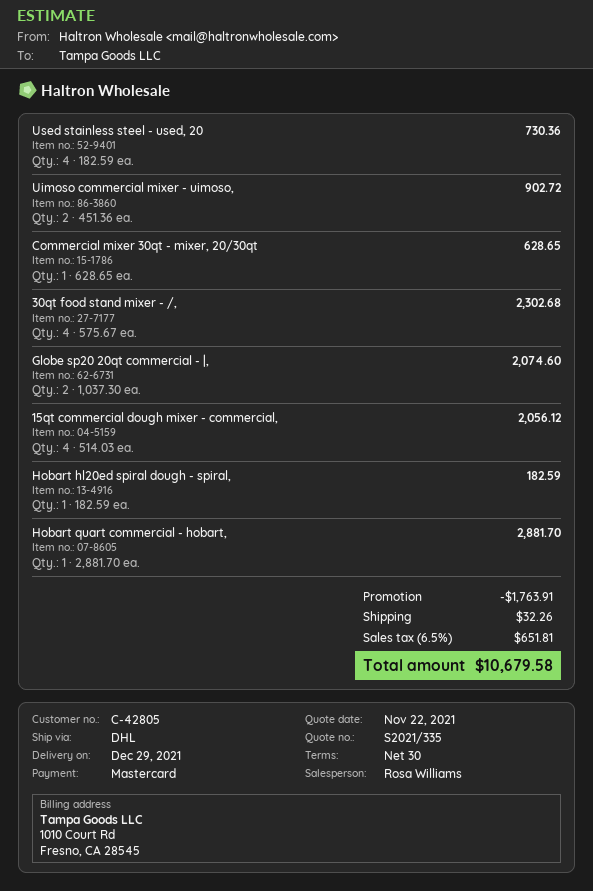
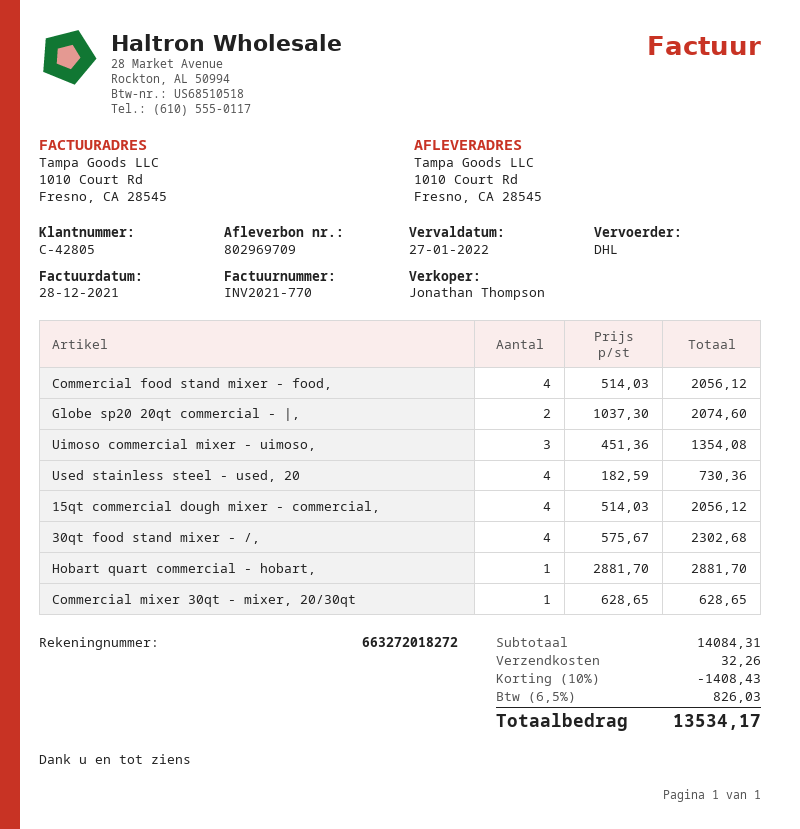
sales rep: Rosa Williams -> Jonathan Thompson
Uimoso commercial mixer - uimoso,: 2 x 451.36 = 902.72 -> 3 x 451.36 = 1354.08
Hobart hl20ed spiral dough - spiral,: 1 x 182.59 = 182.59 -> none
Commercial food stand mixer - food,: none -> 4 x 514.03 = 2056.12
discount: 1763.91 -> 1408.43
tax: 6.5% = 651.81 -> 6.5% = 826.03
total: 10679.58 -> 13534.17

